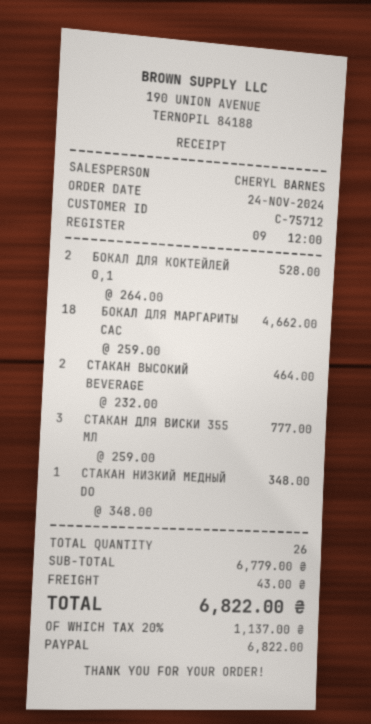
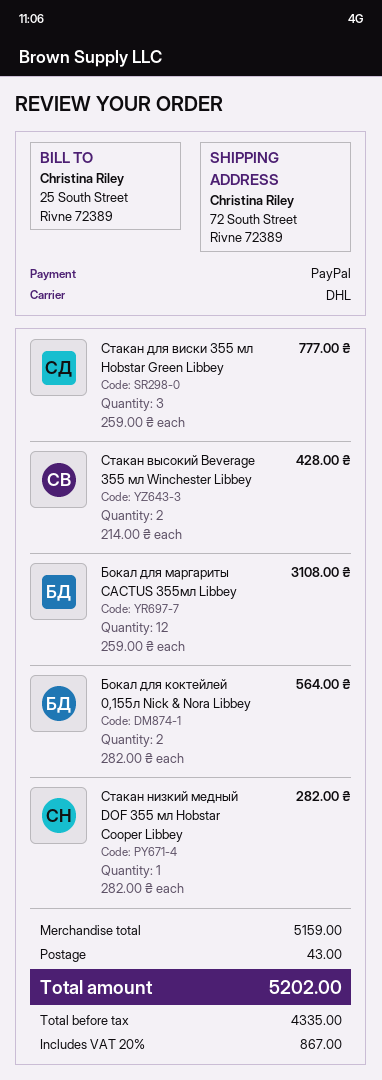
БОКАЛ ДЛЯ КОКТЕЙЛЕЙ 0,1: 2 x 264.00 = 528.00 -> 2 x 282.00 = 564.00
БОКАЛ ДЛЯ МАРГАРИТЫ CAC: 18 x 259.00 = 4662.00 -> 12 x 259.00 = 3108.00
СТАКАН ВЫСОКИЙ BEVERAGE: 2 x 232.00 = 464.00 -> 2 x 214.00 = 428.00
СТАКАН НИЗКИЙ МЕДНЫЙ DO: 1 x 348.00 = 348.00 -> 1 x 282.00 = 282.00
subtotal: 6779.00 -> 5159.00
tax: 20% = 1137.00 -> 20% = 867.00
total: 6822.00 -> 5202.00

